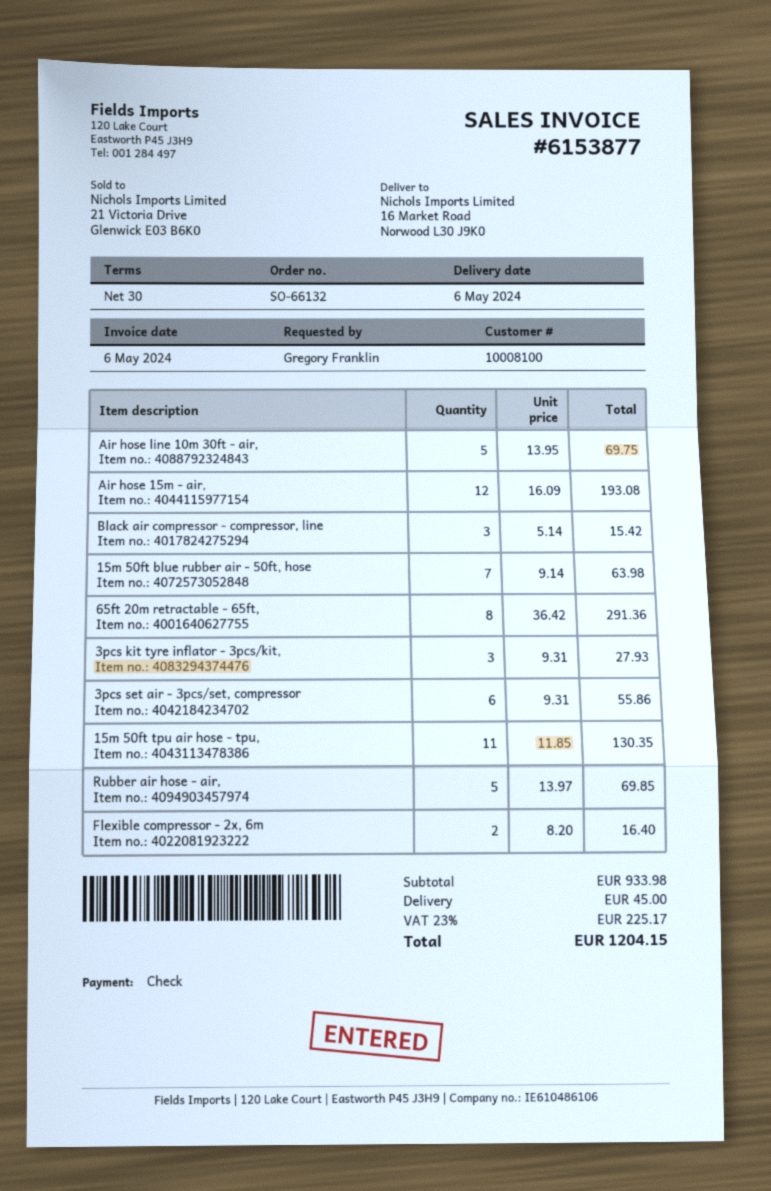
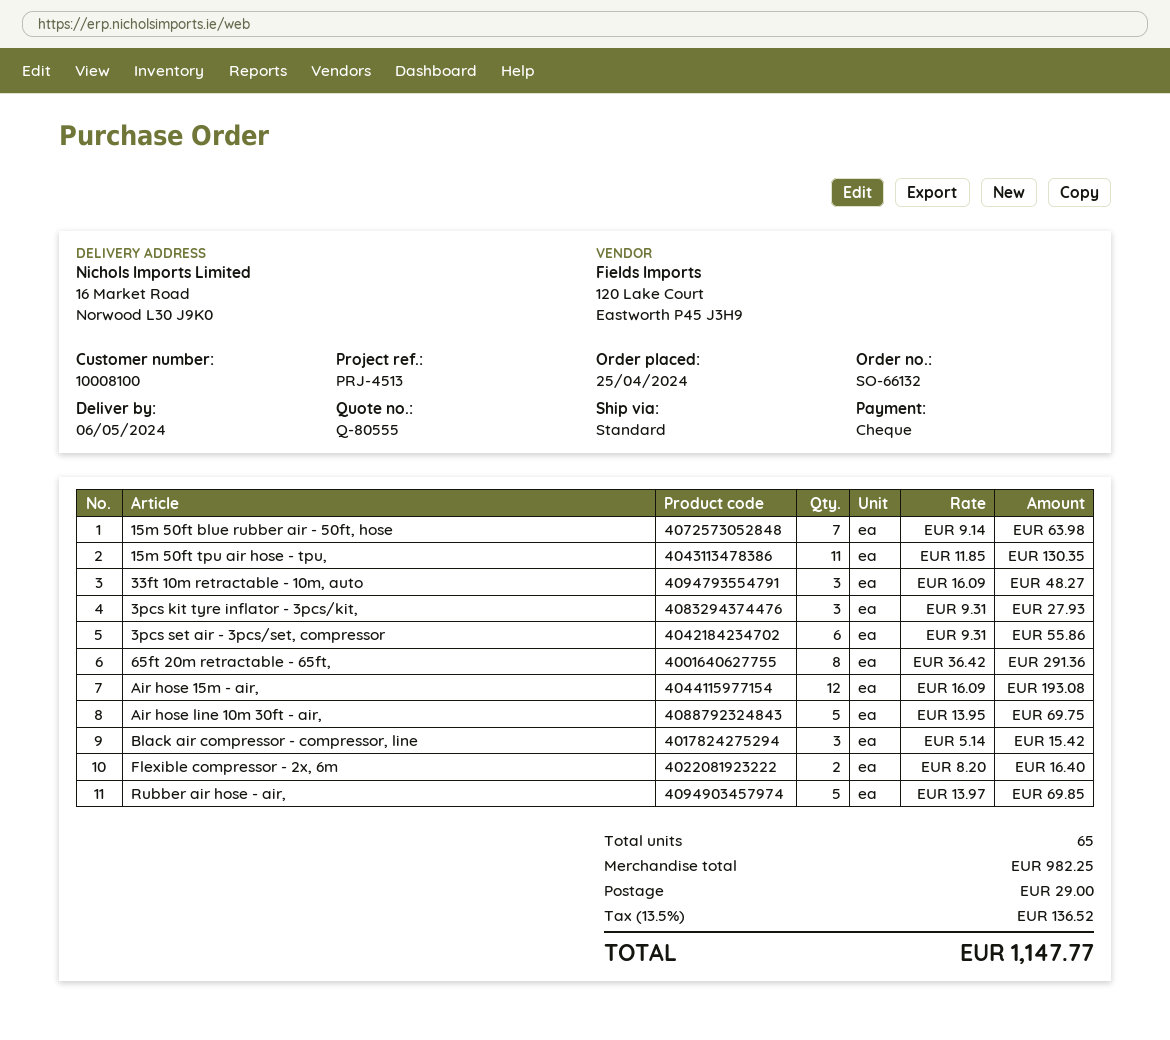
33ft 10m retractable - 10m, auto: none -> 3 x 16.09 = 48.27
subtotal: 933.98 -> 982.25
shipping: 45.00 -> 29.00
tax: 23% = 225.17 -> 13.5% = 136.52
total: 1204.15 -> 1147.77

